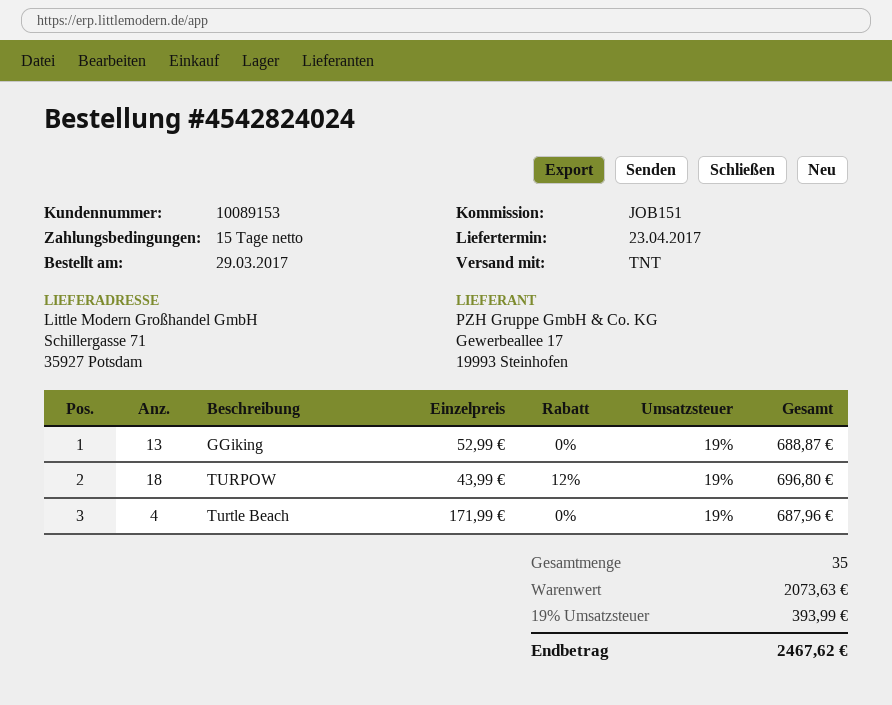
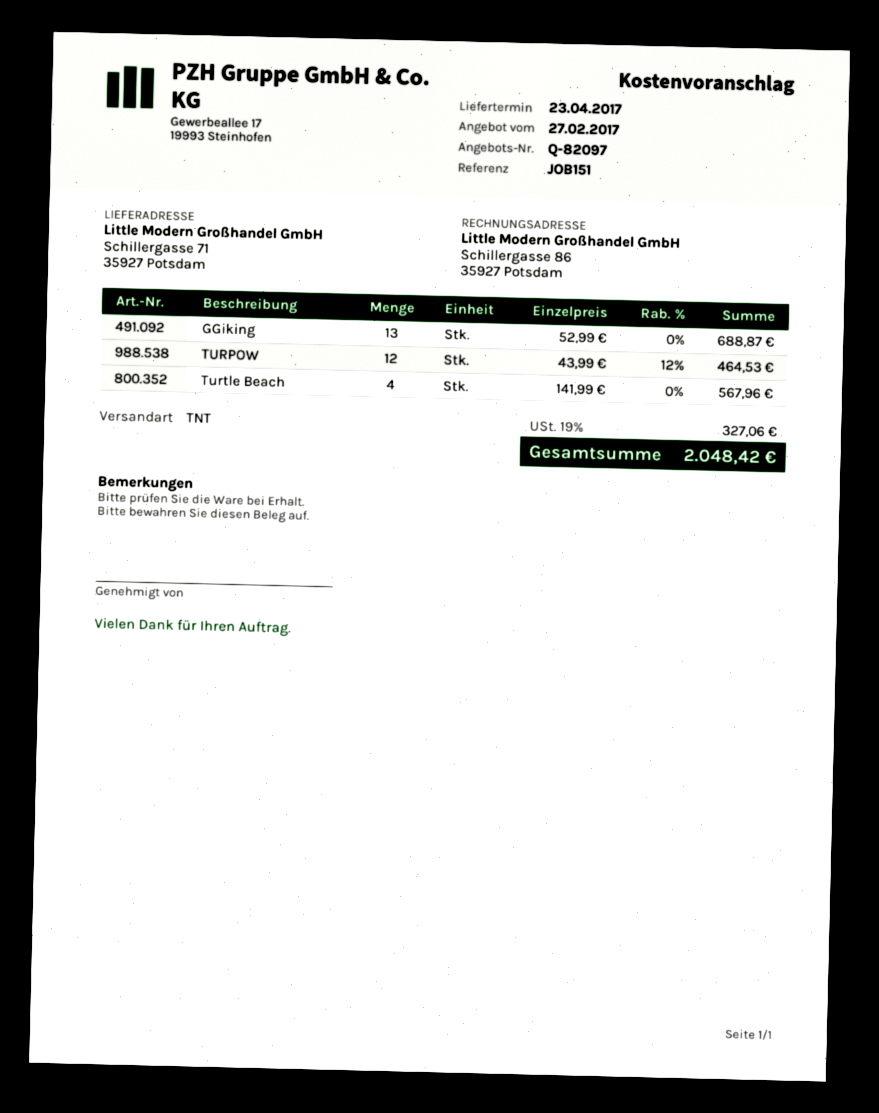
TURPOW: 18 x 43.99 - 12% = 696.80 -> 12 x 43.99 - 12% = 464.53
Turtle Beach: 4 x 171.99 = 687.96 -> 4 x 141.99 = 567.96
tax: 19% = 393.99 -> 19% = 327.06
total: 2467.62 -> 2048.42

